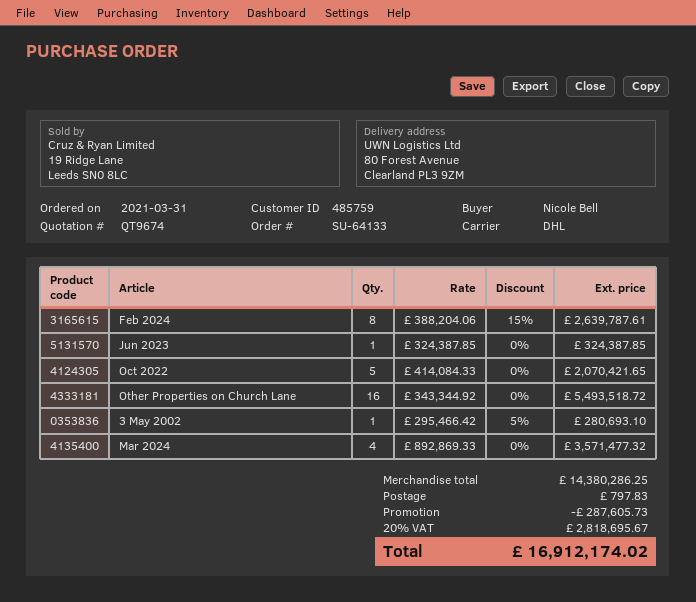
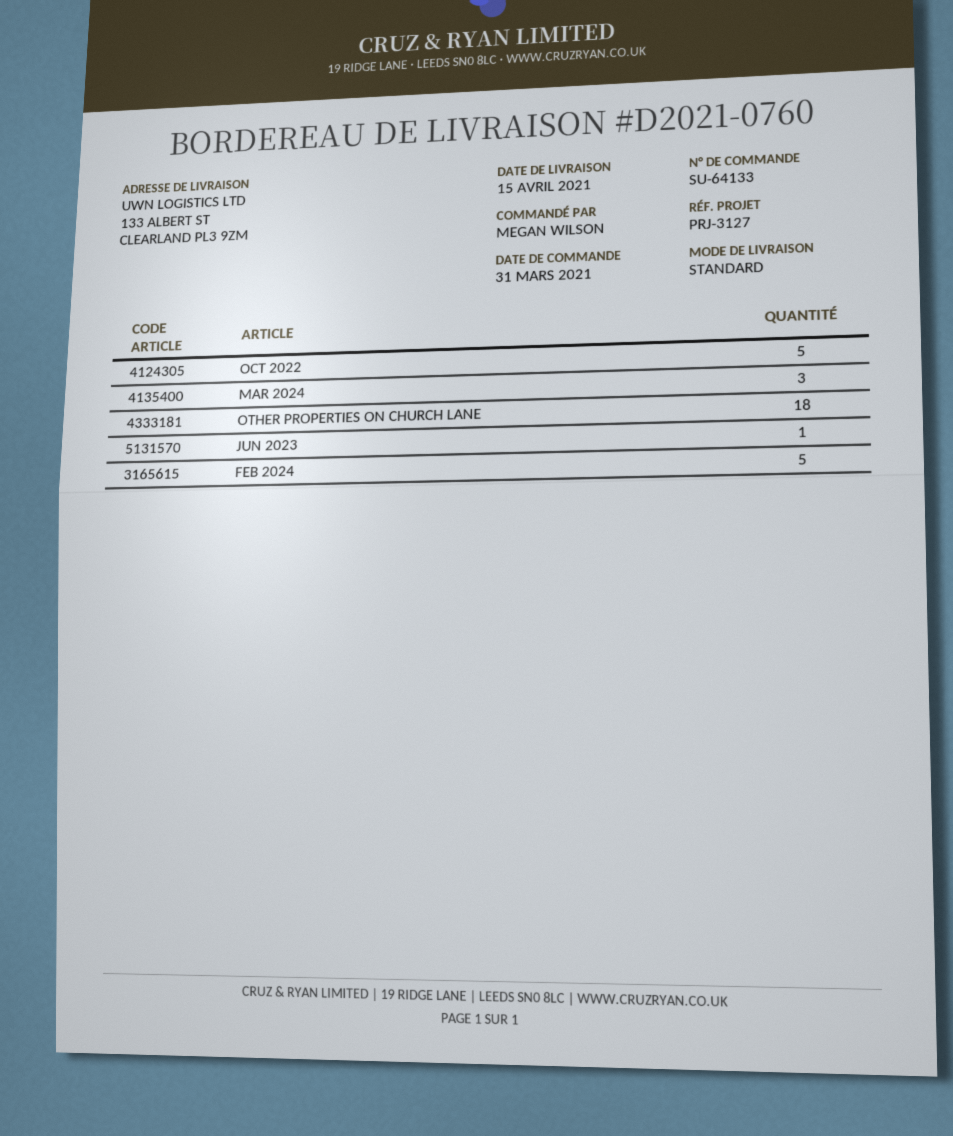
ordered by: Nicole Bell -> MEGAN WILSON
shipping method: DHL -> standard
ship to: 80 Forest Avenue, Clearland PL3 9ZM -> 133 ALBERT ST, CLEARLAND PL3 9ZM
Feb 2024: 8 -> 5
Other Properties on Church Lane: 16 -> 18
3 May 2002: 1 -> none
Mar 2024: 4 -> 3

